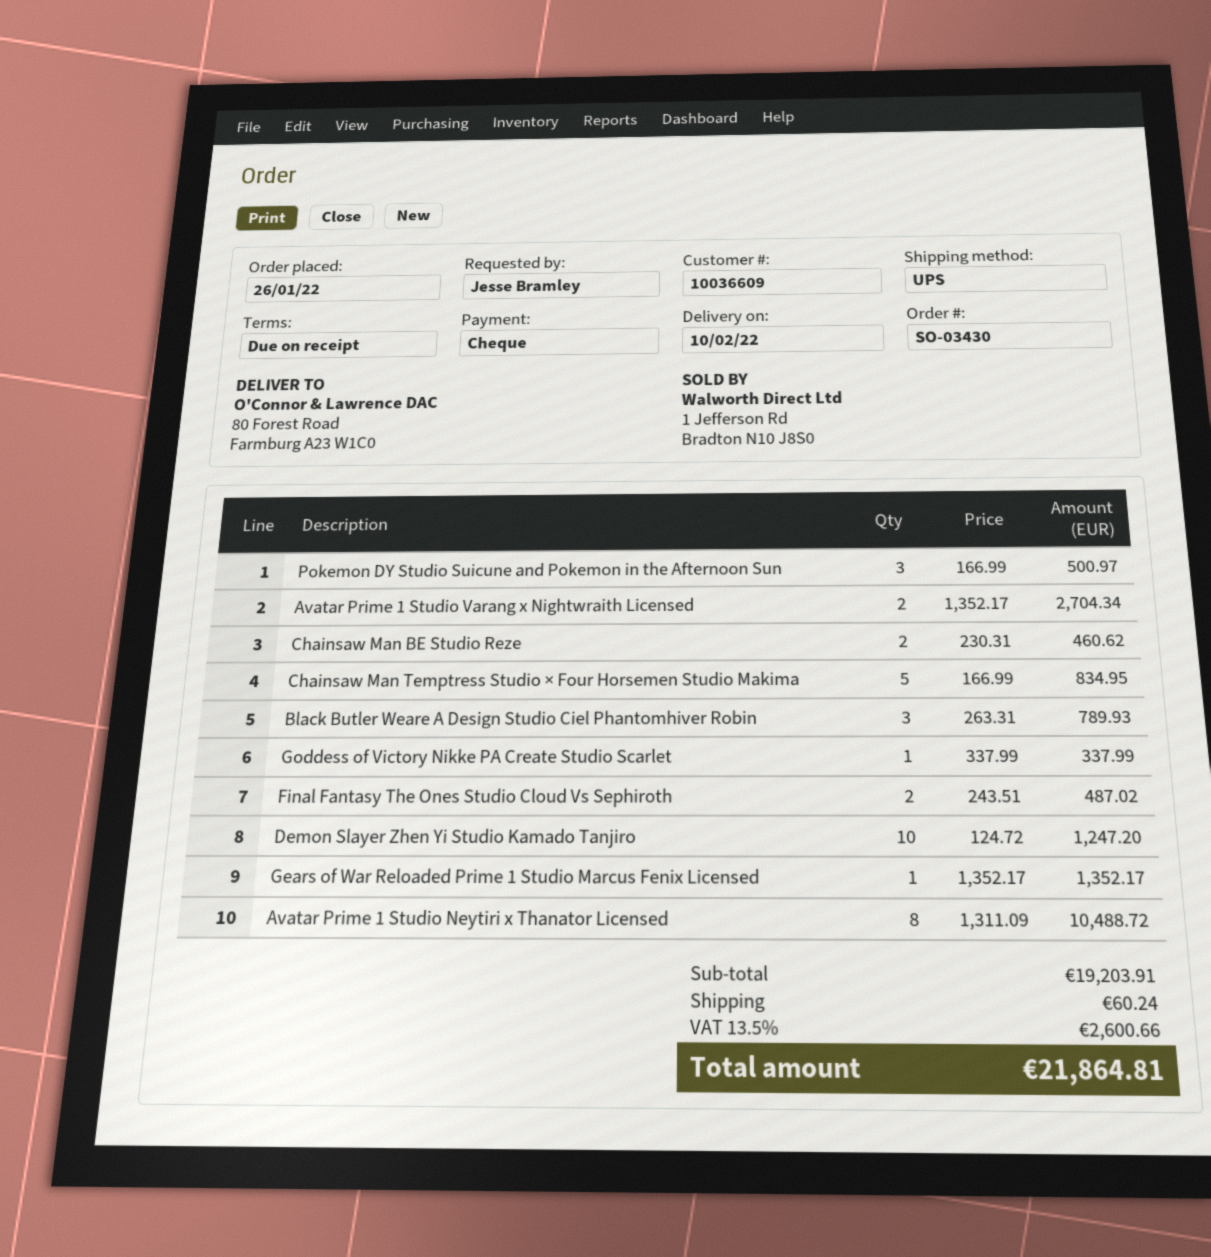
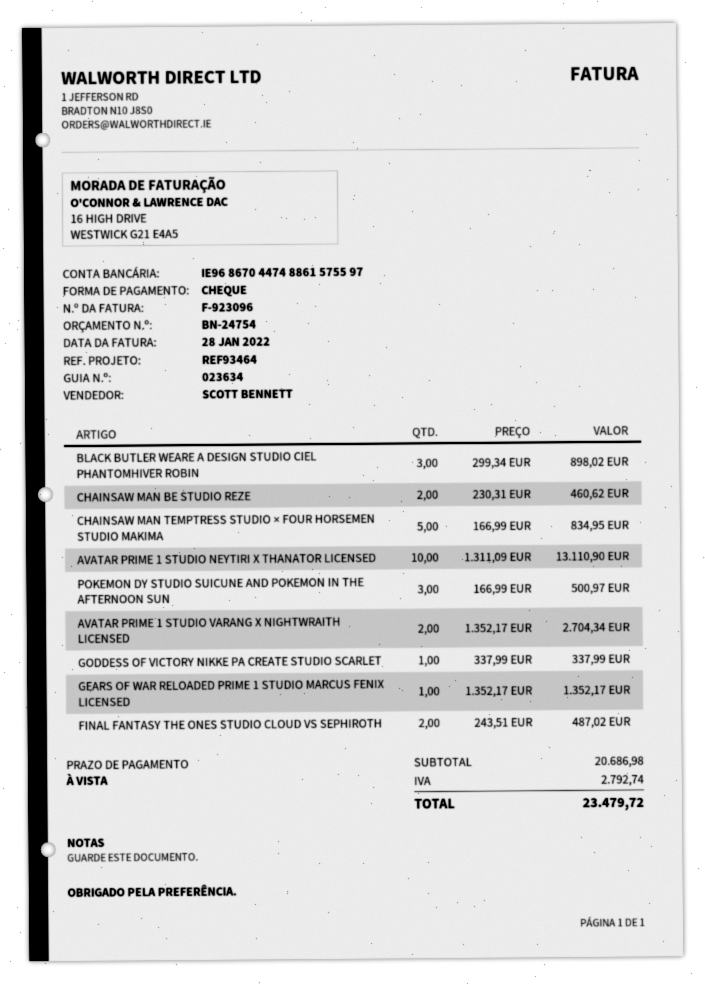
Black Butler Weare A Design Studio Ciel Phantomhiver Robin: 3 x 263.31 = 789.93 -> 3 x 299.34 = 898.02
Demon Slayer Zhen Yi Studio Kamado Tanjiro: 10 x 124.72 = 1247.20 -> none
Avatar Prime 1 Studio Neytiri x Thanator Licensed: 8 x 1311.09 = 10488.72 -> 10 x 1311.09 = 13110.90
subtotal: 19203.91 -> 20686.98
shipping: 60.24 -> none
tax: 2600.66 -> 2792.74
total: 21864.81 -> 23479.72

